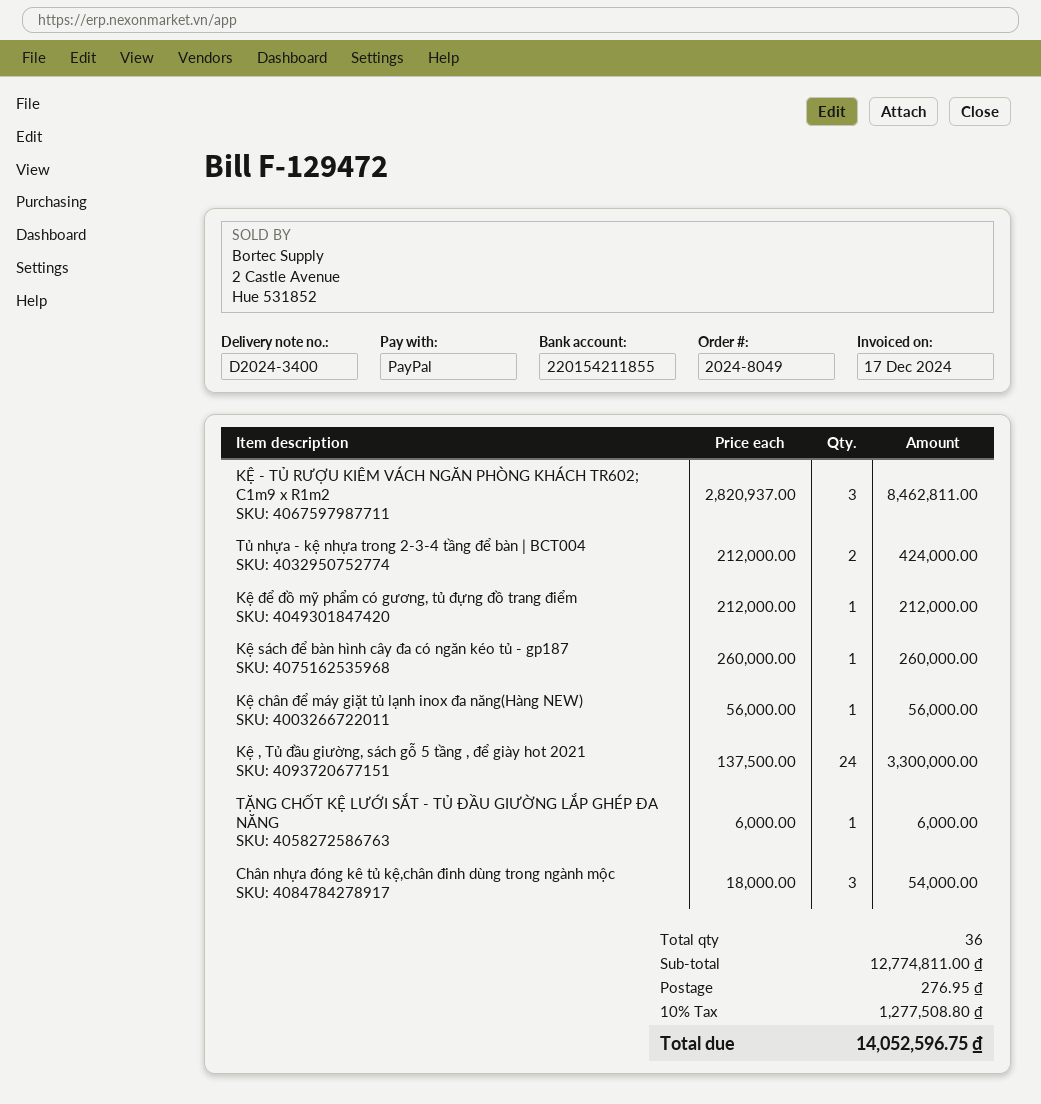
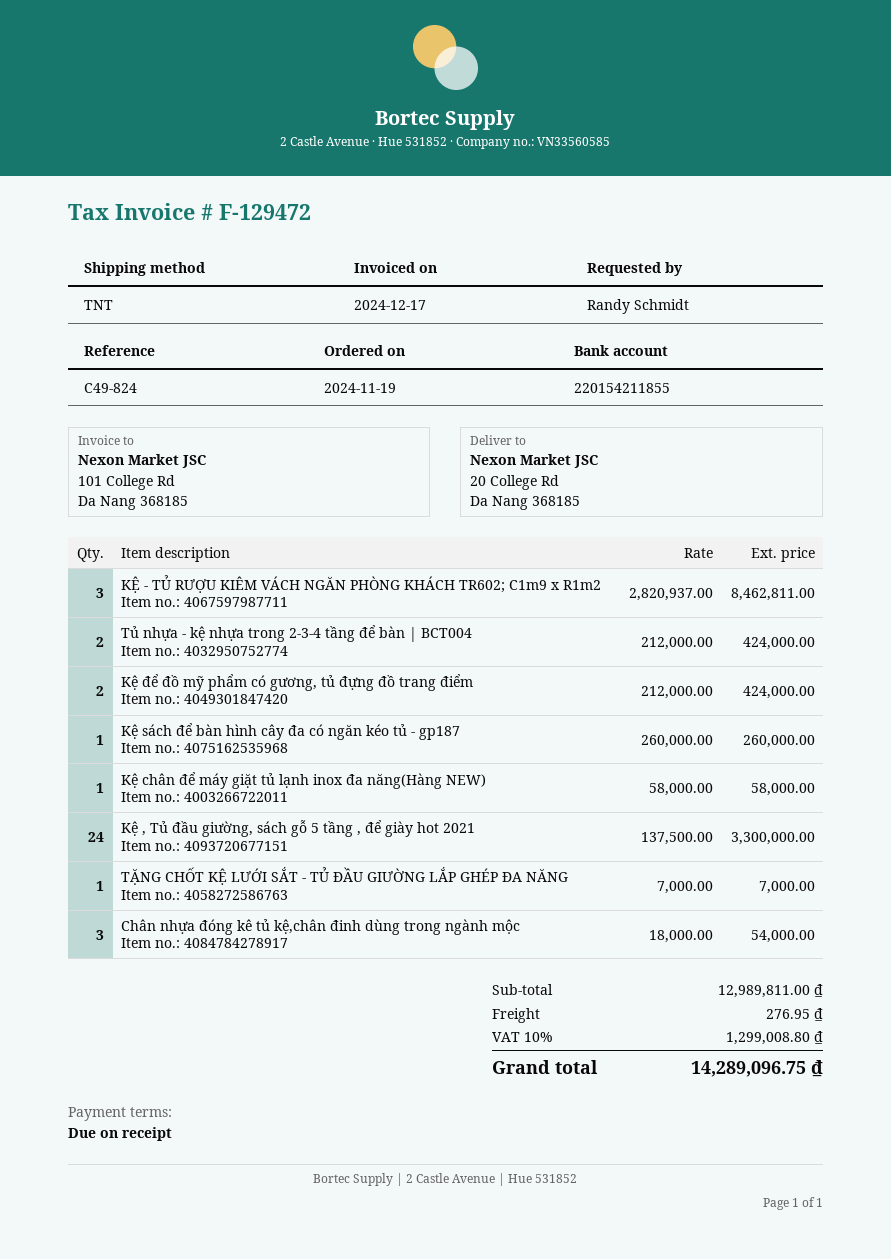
Kệ để đồ mỹ phẩm có gương, tủ đựng đồ trang điểm: 1 x 212000.00 = 212000.00 -> 2 x 212000.00 = 424000.00
Kệ chân để máy giặt tủ lạnh inox đa năng(Hàng NEW): 1 x 56000.00 = 56000.00 -> 1 x 58000.00 = 58000.00
TẶNG CHỐT KỆ LƯỚI SẮT - TỦ ĐẦU GIƯỜNG LẮP GHÉP ĐA NĂNG: 1 x 6000.00 = 6000.00 -> 1 x 7000.00 = 7000.00
subtotal: 12774811.00 -> 12989811.00
tax: 10% = 1277508.80 -> 10% = 1299008.80
total: 14052596.75 -> 14289096.75

